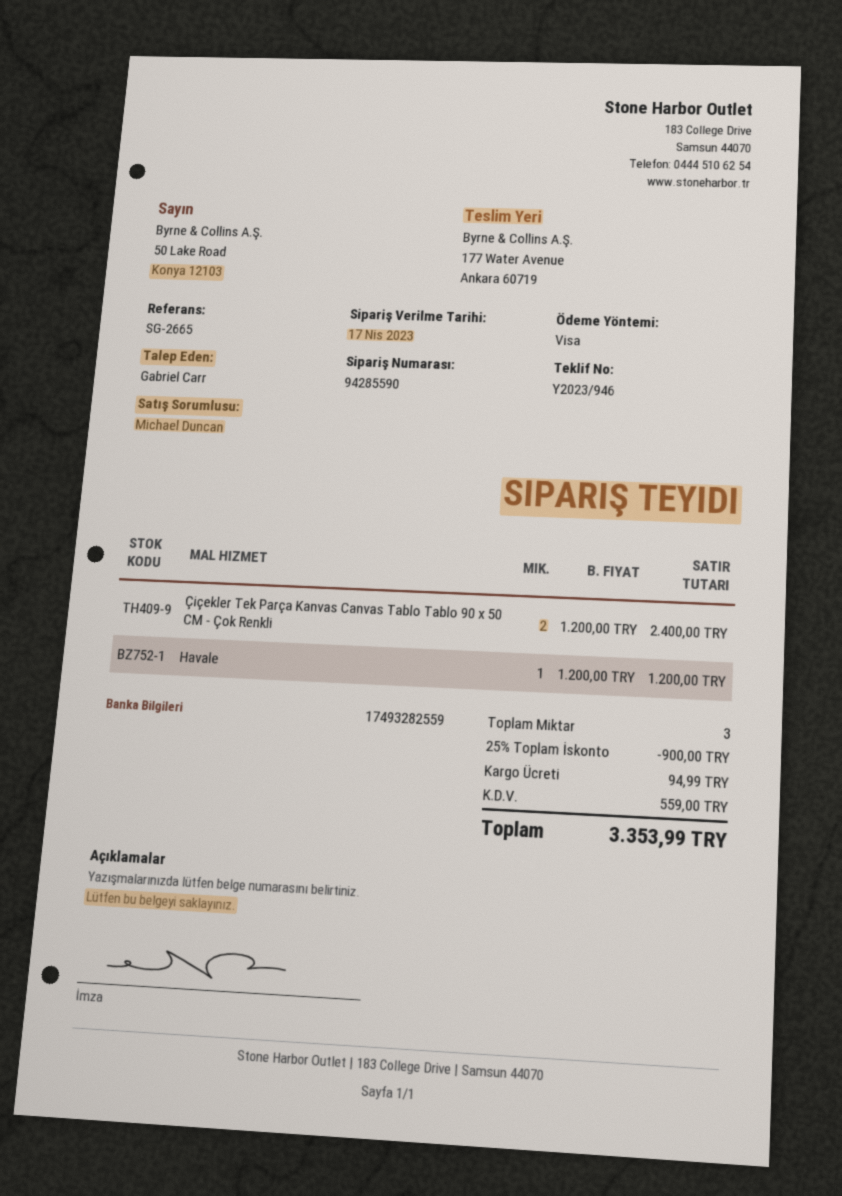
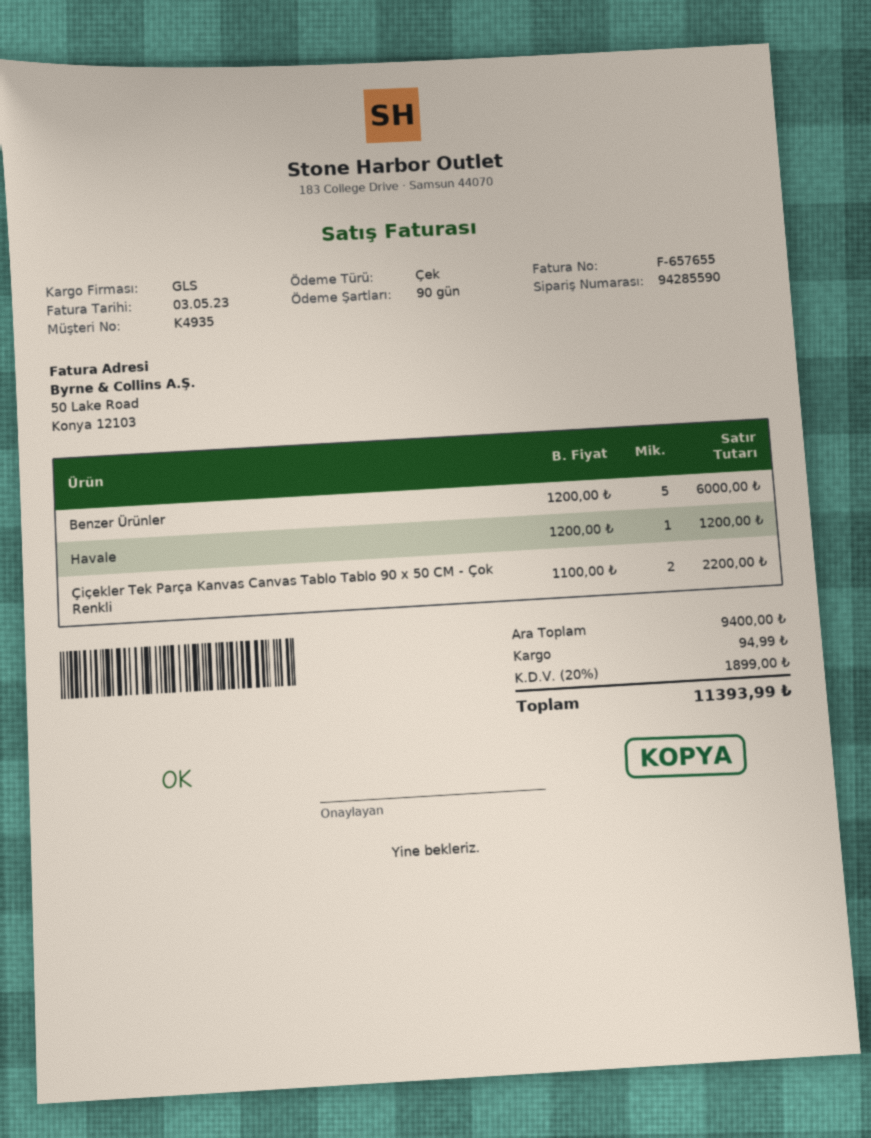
payment method: Visa -> cheque
Çiçekler Tek Parça Kanvas Canvas Tablo Tablo 90 x 50 CM - Çok Renkli: 2 x 1200.00 = 2400.00 -> 2 x 1100.00 = 2200.00
Benzer Ürünler: none -> 5 x 1200.00 = 6000.00
discount: 25% = 900.00 -> none
tax: 559.00 -> 1899.00
total: 3353.99 -> 11393.99

